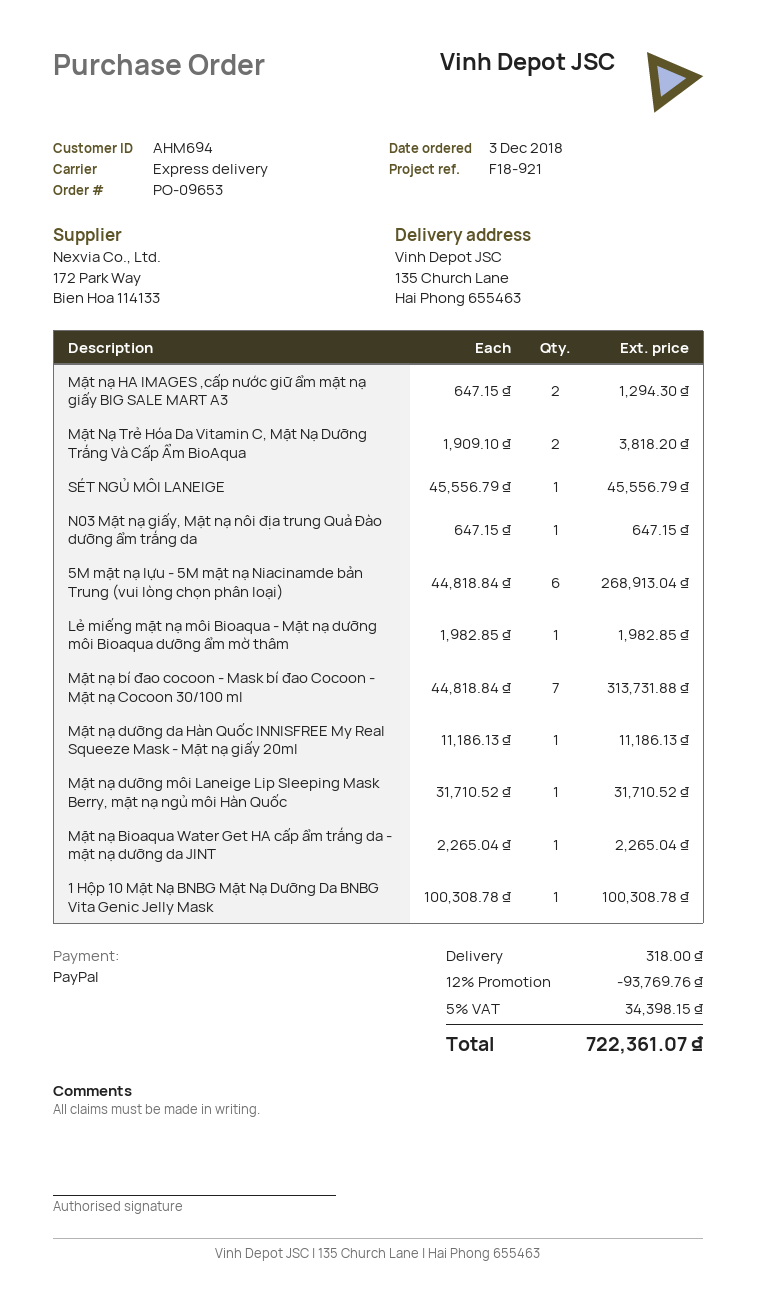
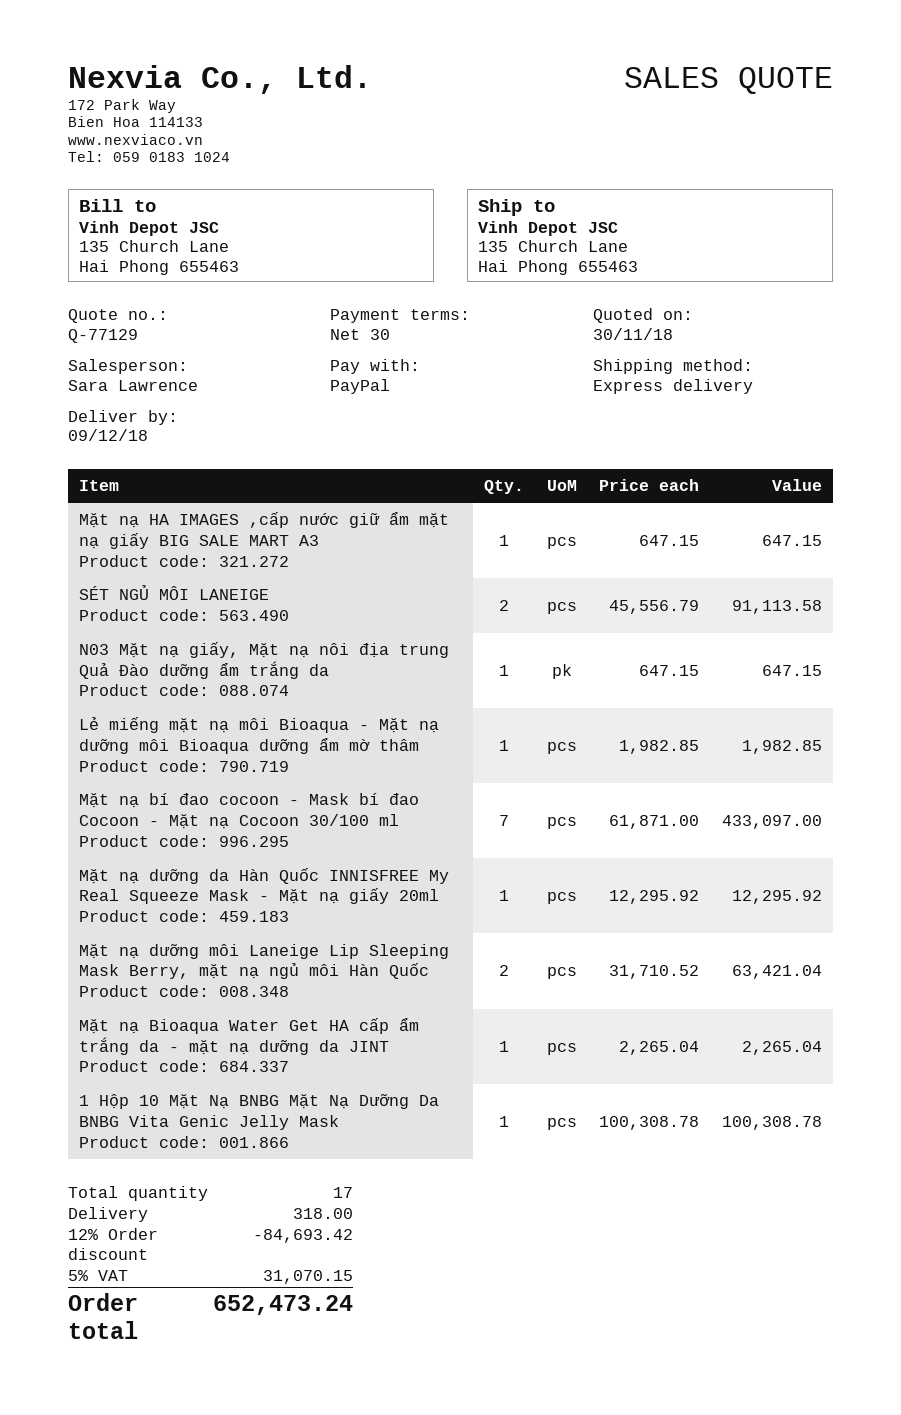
Mặt nạ HA IMAGES ,cấp nước giữ ẩm mặt nạ giấy BIG SALE MART A3: 2 x 647.15 = 1294.30 -> 1 x 647.15 = 647.15
Mặt Nạ Trẻ Hóa Da Vitamin C, Mặt Nạ Dưỡng Trắng Và Cấp Ẩm BioAqua: 2 x 1909.10 = 3818.20 -> none
SÉT NGỦ MÔI LANEIGE: 1 x 45556.79 = 45556.79 -> 2 x 45556.79 = 91113.58
5M mặt nạ lựu - 5M mặt nạ Niacinamde bản Trung (vui lòng chọn phân loại): 6 x 44818.84 = 268913.04 -> none
Mặt nạ bí đao cocoon - Mask bí đao Cocoon - Mặt nạ Cocoon 30/100 ml: 7 x 44818.84 = 313731.88 -> 7 x 61871.00 = 433097.00
Mặt nạ dưỡng da Hàn Quốc INNISFREE My Real Squeeze Mask - Mặt nạ giấy 20ml: 1 x 11186.13 = 11186.13 -> 1 x 12295.92 = 12295.92
Mặt nạ dưỡng môi Laneige Lip Sleeping Mask Berry, mặt nạ ngủ môi Hàn Quốc: 1 x 31710.52 = 31710.52 -> 2 x 31710.52 = 63421.04
discount: 12% = 93769.76 -> 12% = 84693.42
tax: 5% = 34398.15 -> 5% = 31070.15
total: 722361.07 -> 652473.24

